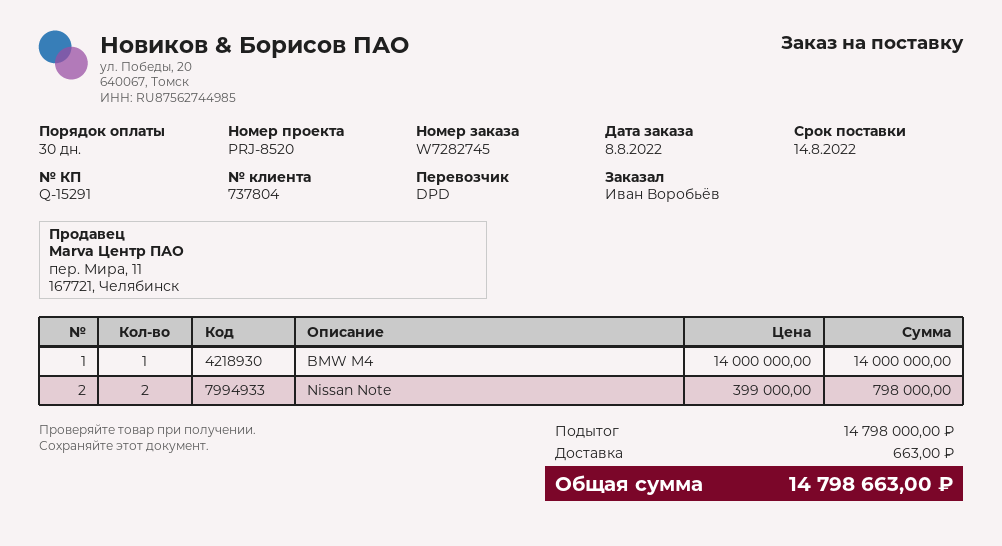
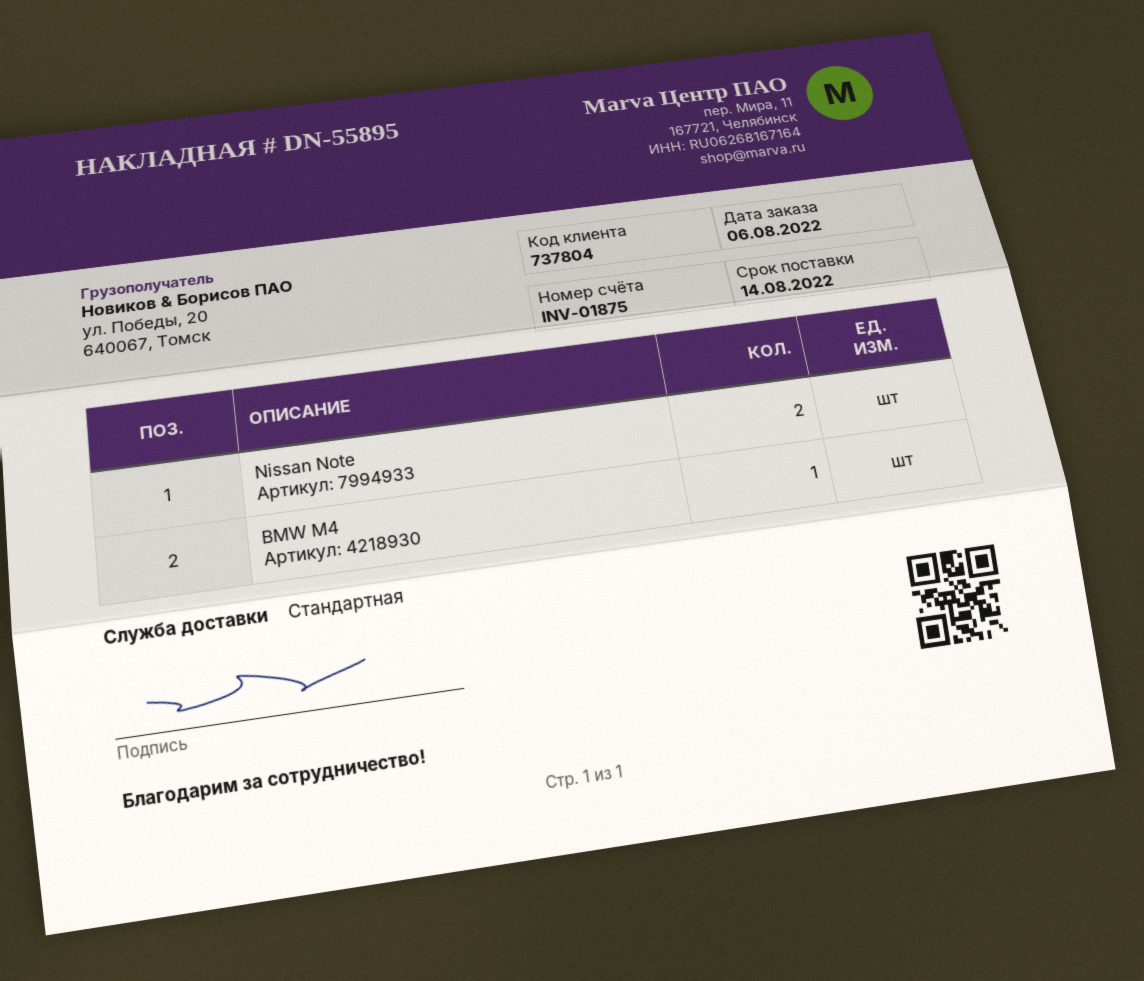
order date: 2022-08-08 -> 2022-08-06
shipping method: DPD -> standard

